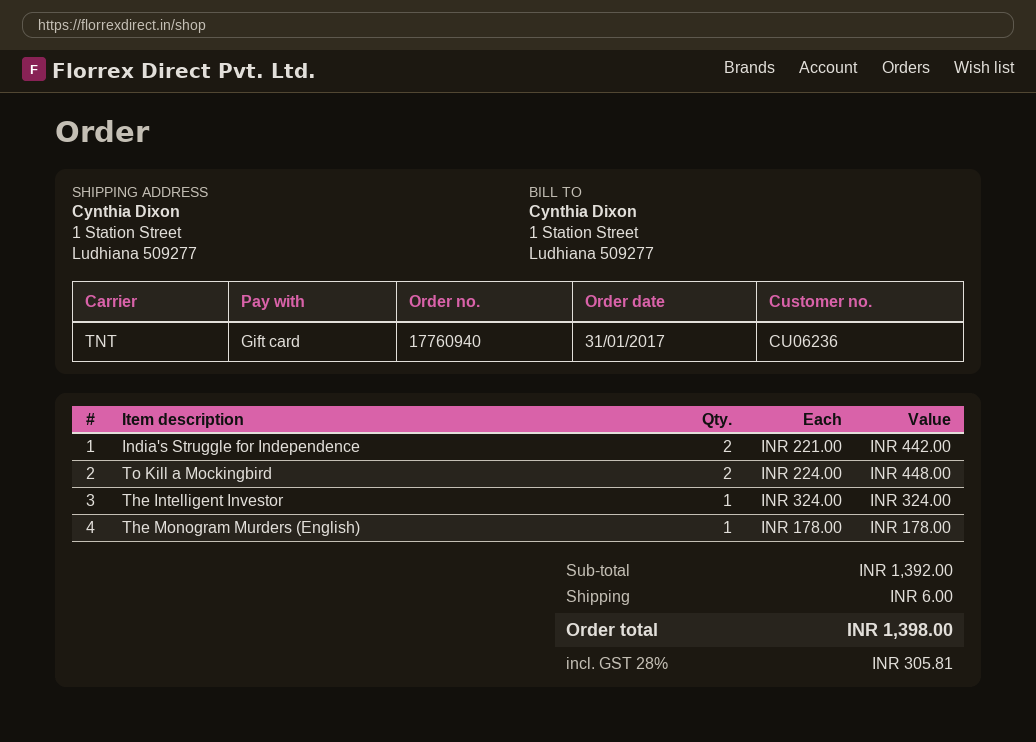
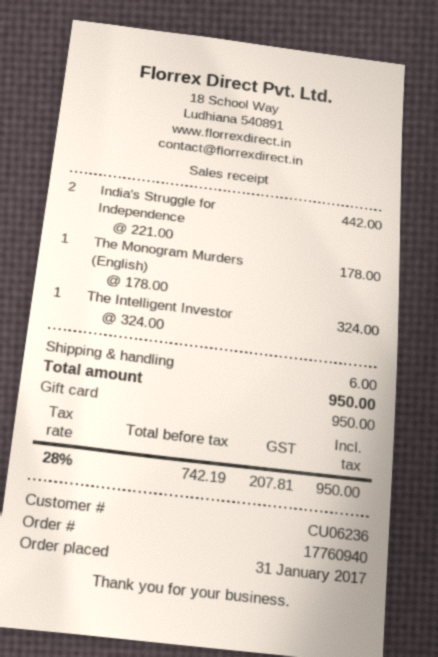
To Kill a Mockingbird: 2 x 224.00 = 448.00 -> none
tax: 28% = 305.81 -> 28% = 207.81
total: 1398.00 -> 950.00

